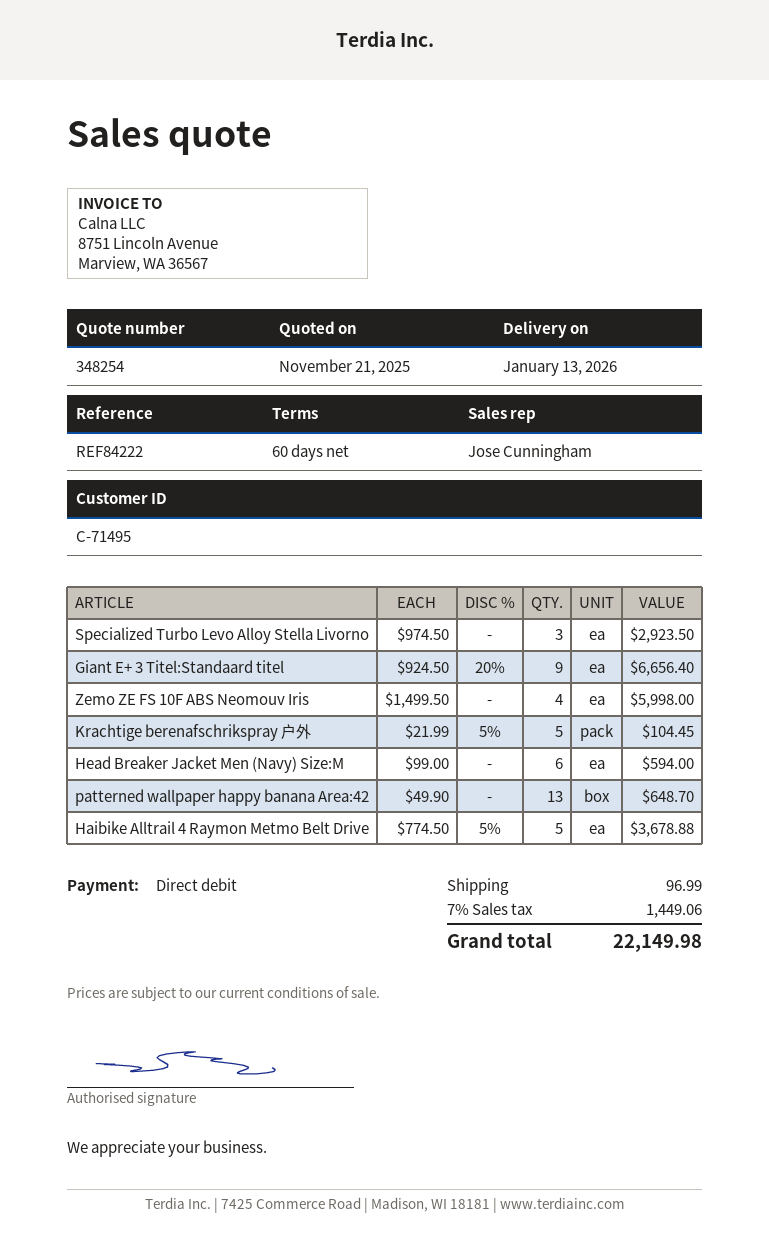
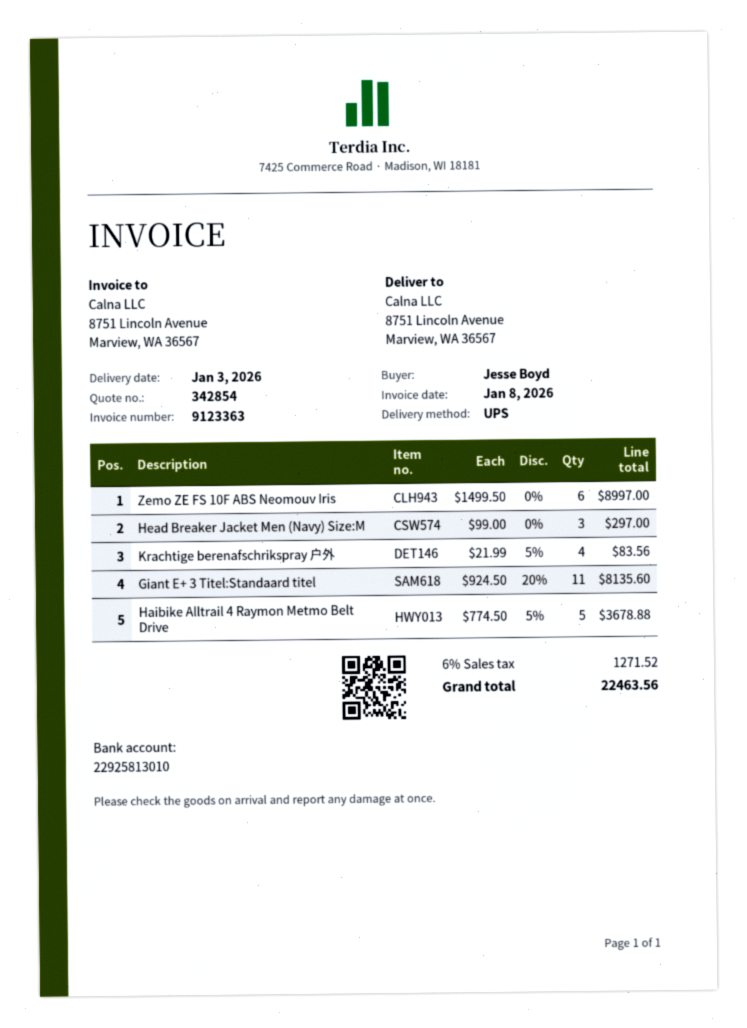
quote number: 348254 -> 342854
delivery date: 2026-01-13 -> 2026-01-03
Specialized Turbo Levo Alloy Stella Livorno: 3 x 974.50 = 2923.50 -> none
Giant E+ 3 Titel:Standaard titel: 9 x 924.50 - 20% = 6656.40 -> 11 x 924.50 - 20% = 8135.60
Zemo ZE FS 10F ABS Neomouv Iris: 4 x 1499.50 = 5998.00 -> 6 x 1499.50 = 8997.00
Krachtige berenafschrikspray 户外: 5 x 21.99 - 5% = 104.45 -> 4 x 21.99 - 5% = 83.56
Head Breaker Jacket Men (Navy) Size:M: 6 x 99.00 = 594.00 -> 3 x 99.00 = 297.00
patterned wallpaper happy banana Area:42: 13 x 49.90 = 648.70 -> none
shipping: 96.99 -> none
tax: 7% = 1449.06 -> 6% = 1271.52
total: 22149.98 -> 22463.56

